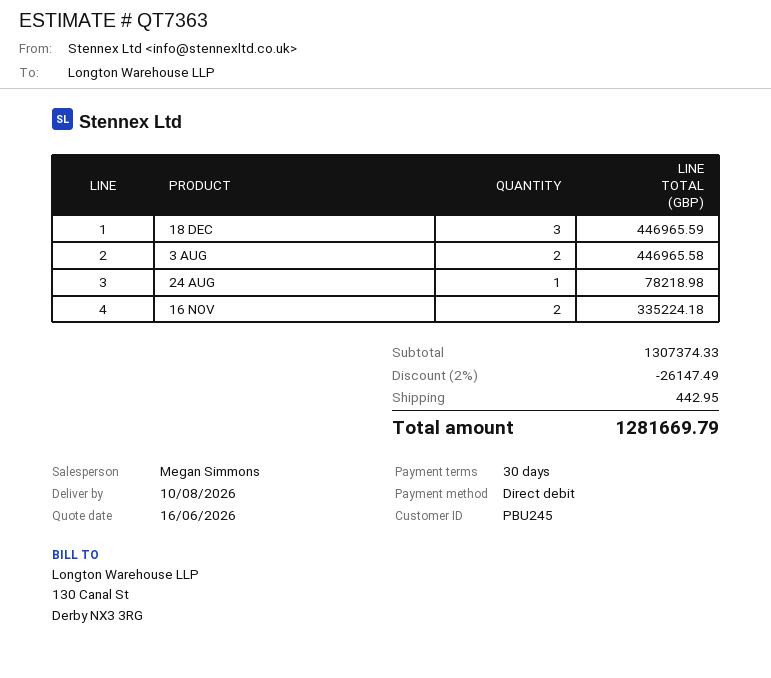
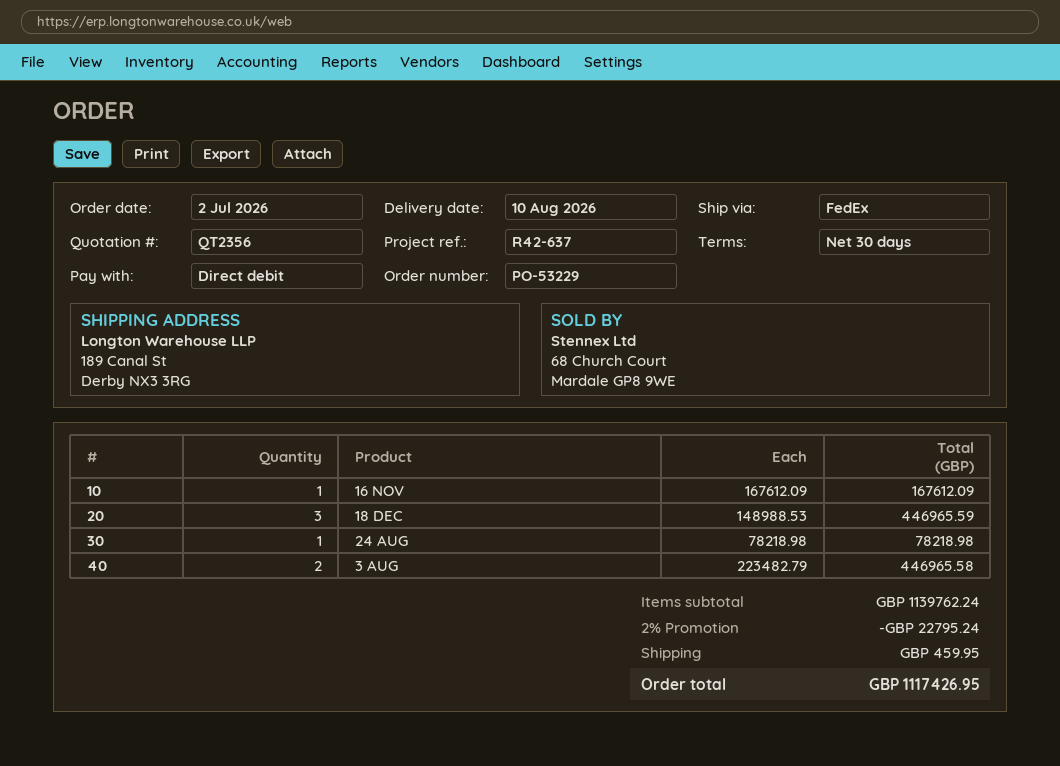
quote number: QT7363 -> QT2356
16 NOV: 2 for 335224.18 -> 1 for 167612.09
subtotal: 1307374.33 -> 1139762.24
discount: 2% = 26147.49 -> 2% = 22795.24
shipping: 442.95 -> 459.95
total: 1281669.79 -> 1117426.95

